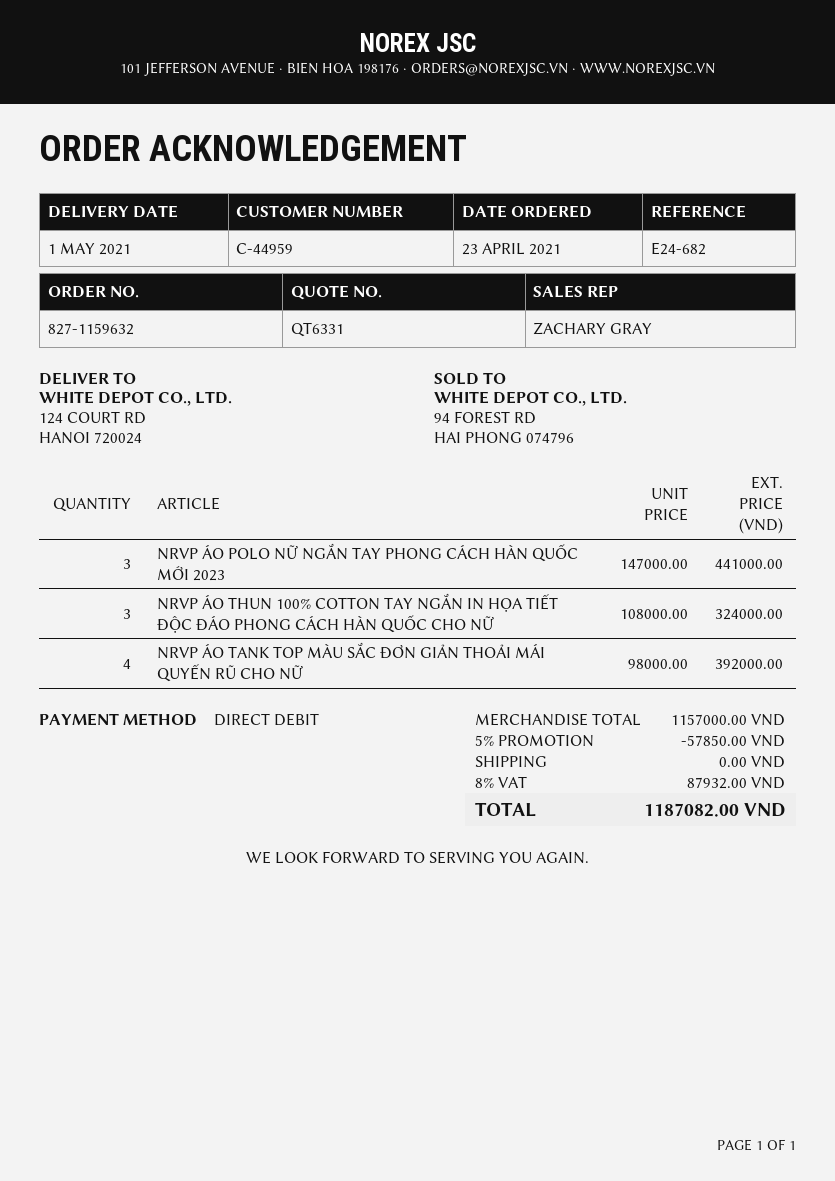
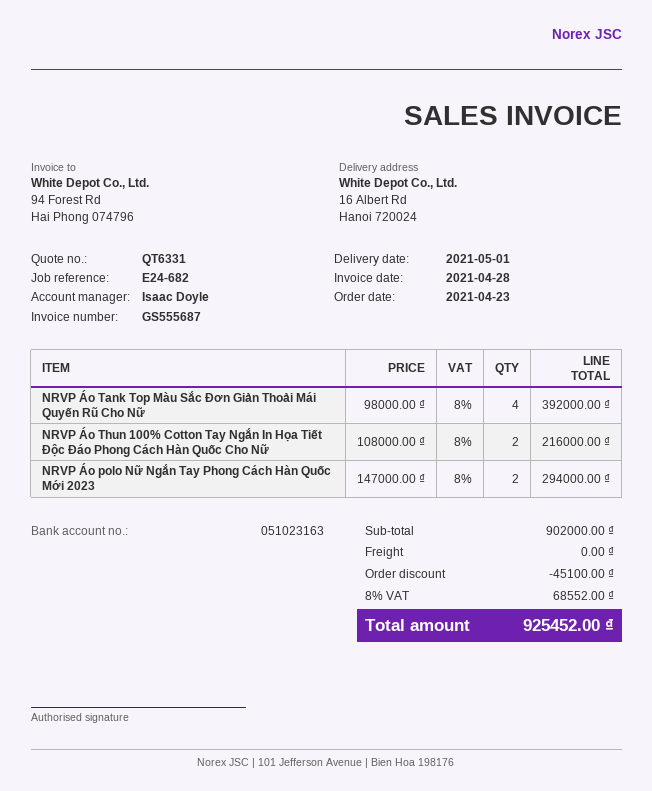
sales rep: ZACHARY GRAY -> Isaac Doyle
ship to: 124 COURT RD, HANOI 720024 -> 16 Albert Rd, Hanoi 720024
NRVP ÁO POLO NỮ NGẮN TAY PHONG CÁCH HÀN QUỐC MỚI 2023: 3 x 147000.00 = 441000.00 -> 2 x 147000.00 = 294000.00
NRVP ÁO THUN 100% COTTON TAY NGẮN IN HỌA TIẾT ĐỘC ĐÁO PHONG CÁCH HÀN QUỐC CHO NỮ: 3 x 108000.00 = 324000.00 -> 2 x 108000.00 = 216000.00
subtotal: 1157000.00 -> 902000.00
discount: 57850.00 -> 45100.00
tax: 8% = 87932.00 -> 8% = 68552.00
total: 1187082.00 -> 925452.00

